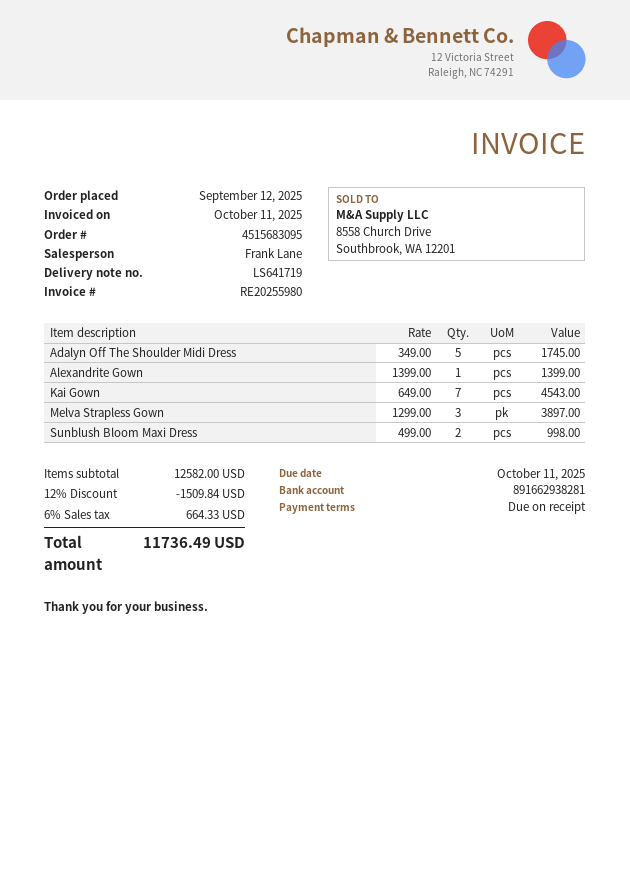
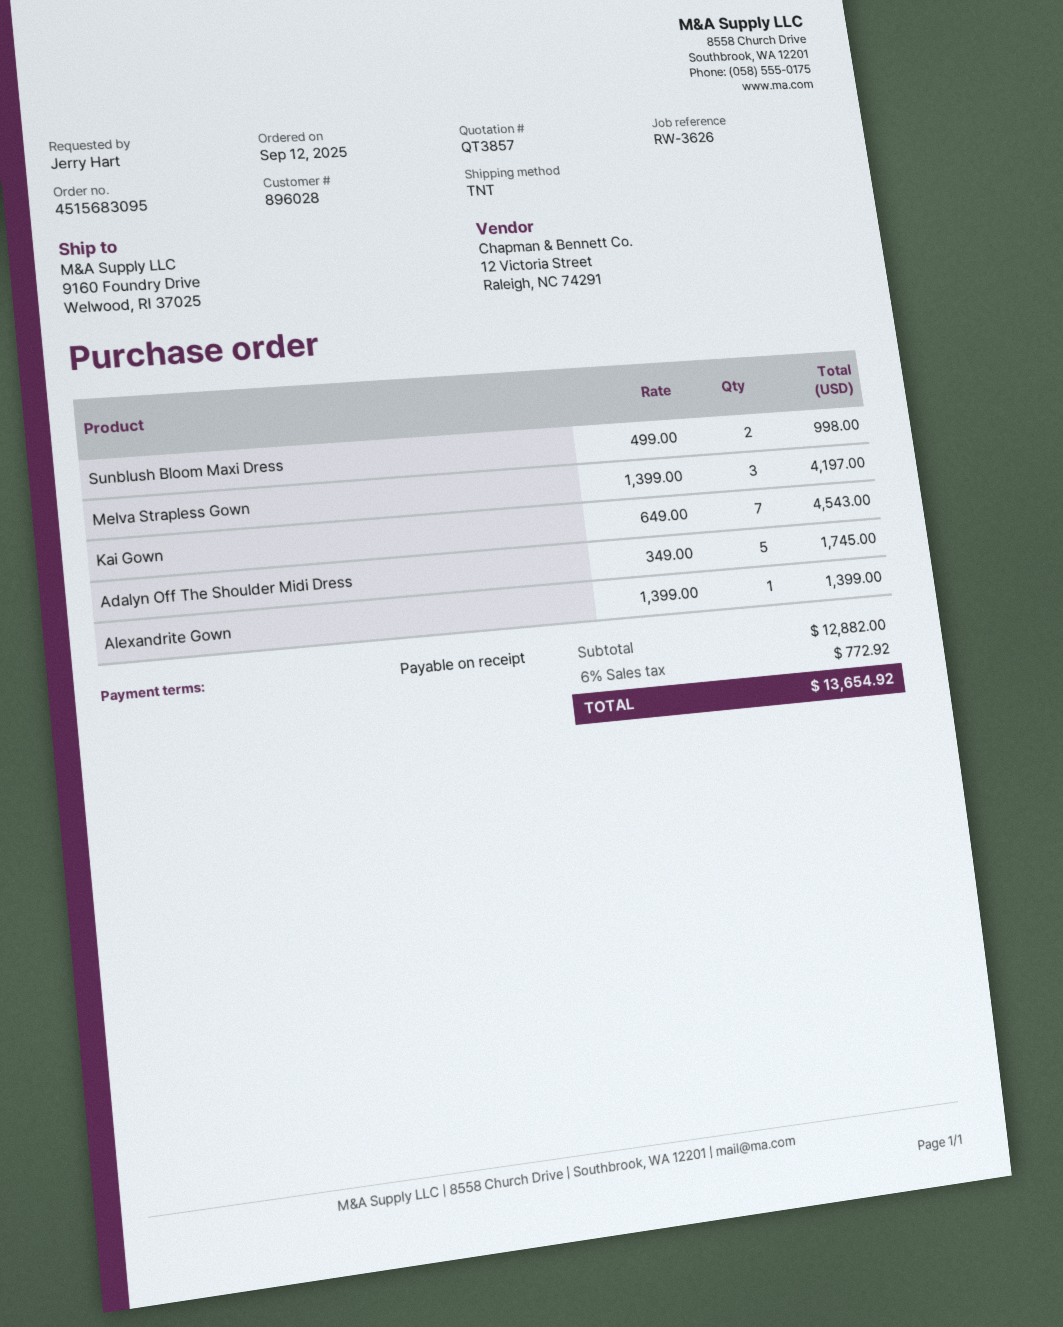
Melva Strapless Gown: 3 x 1299.00 = 3897.00 -> 3 x 1399.00 = 4197.00
subtotal: 12582.00 -> 12882.00
discount: 12% = 1509.84 -> none
tax: 6% = 664.33 -> 6% = 772.92
total: 11736.49 -> 13654.92

